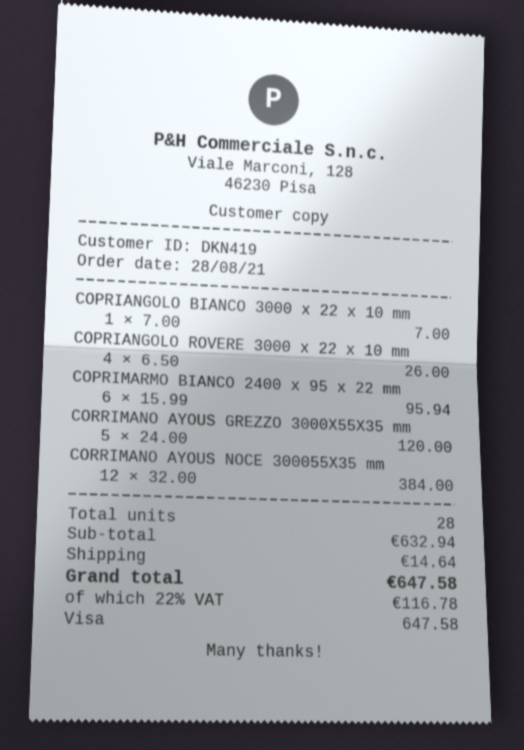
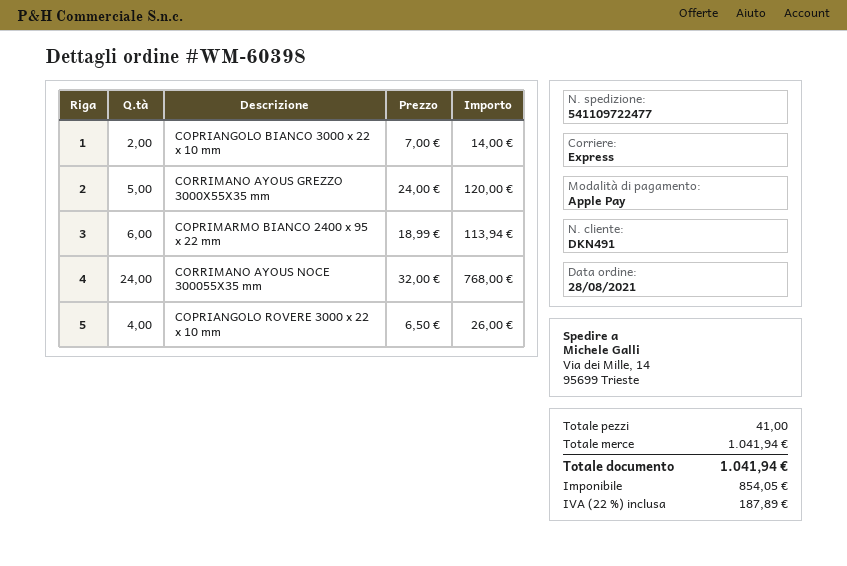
customer number: DKN419 -> DKN491
payment method: Visa -> Apple Pay
COPRIANGOLO BIANCO 3000 x 22 x 10 mm: 1 x 7.00 = 7.00 -> 2 x 7.00 = 14.00
COPRIMARMO BIANCO 2400 x 95 x 22 mm: 6 x 15.99 = 95.94 -> 6 x 18.99 = 113.94
CORRIMANO AYOUS NOCE 300055X35 mm: 12 x 32.00 = 384.00 -> 24 x 32.00 = 768.00
total quantity: 28 -> 41
subtotal: 632.94 -> 1041.94
shipping: 14.64 -> none
tax: 22% = 116.78 -> 22% = 187.89
total: 647.58 -> 1041.94

